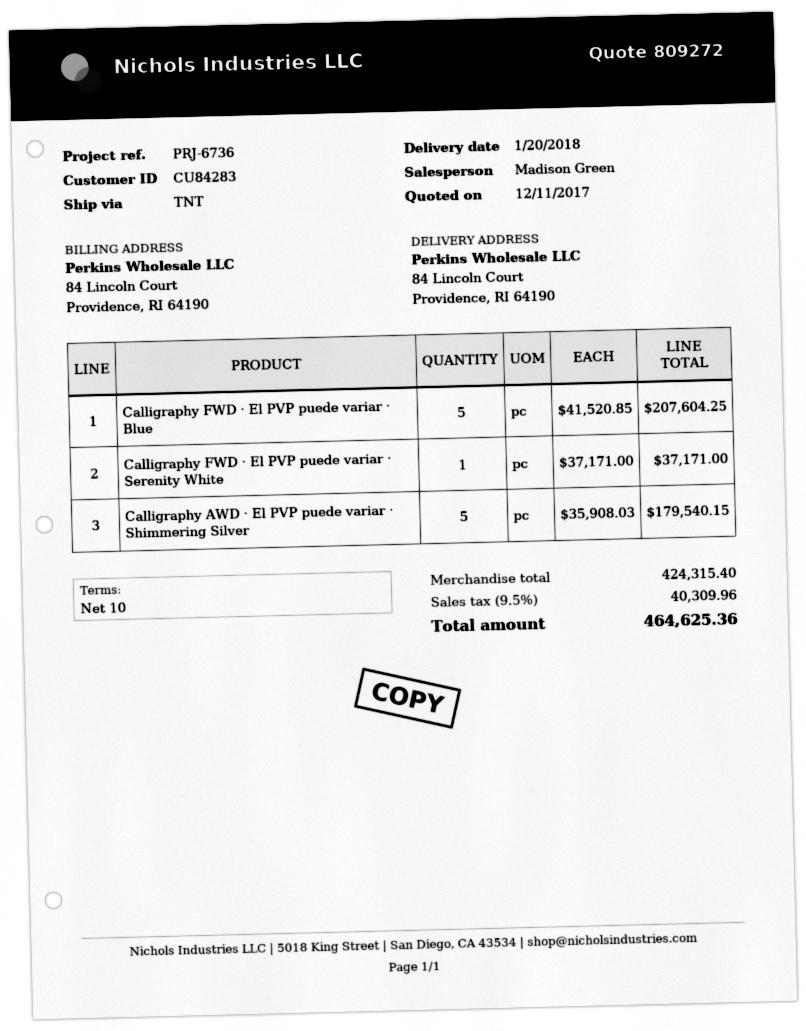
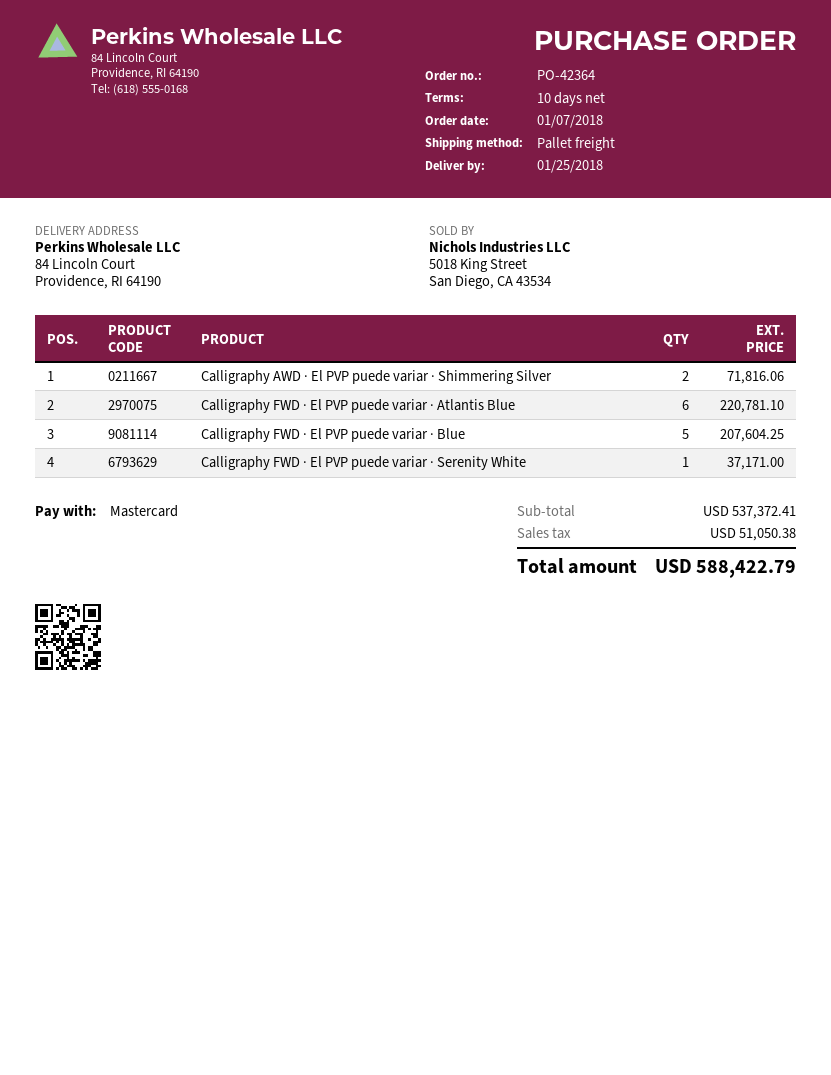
delivery date: 2018-01-20 -> 2018-01-25
shipping method: TNT -> pallet freight
Calligraphy AWD · El PVP puede variar · Shimmering Silver: 5 for 179540.15 -> 2 for 71816.06
Calligraphy FWD · El PVP puede variar · Atlantis Blue: none -> 6 for 220781.10
subtotal: 424315.40 -> 537372.41
tax: 40309.96 -> 51050.38
total: 464625.36 -> 588422.79

